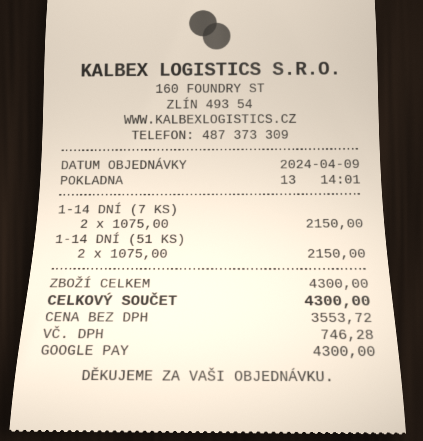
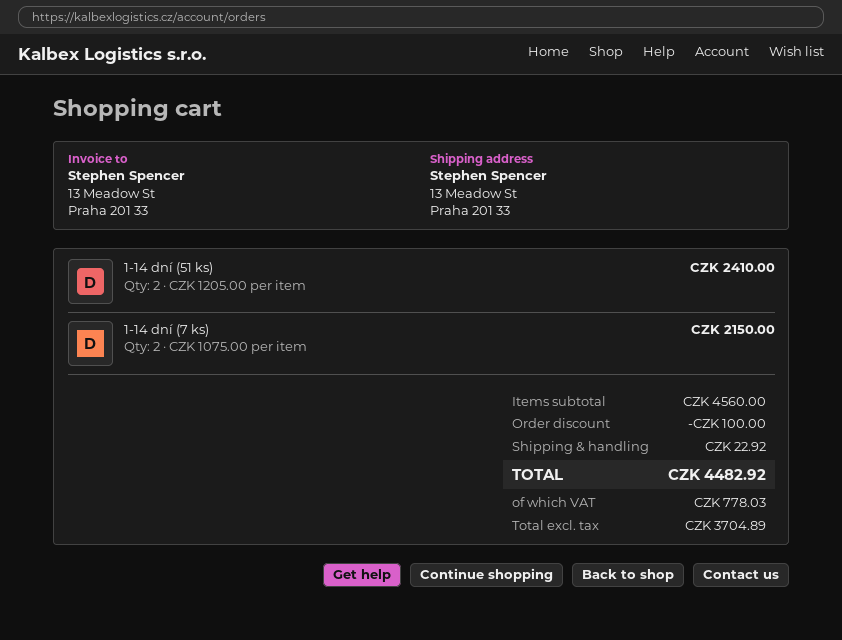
1-14 DNÍ (51 KS): 2 x 1075.00 = 2150.00 -> 2 x 1205.00 = 2410.00
subtotal: 4300.00 -> 4560.00
discount: none -> 100.00
shipping: none -> 22.92
net: 3553.72 -> 3704.89
tax: 746.28 -> 778.03
total: 4300.00 -> 4482.92

